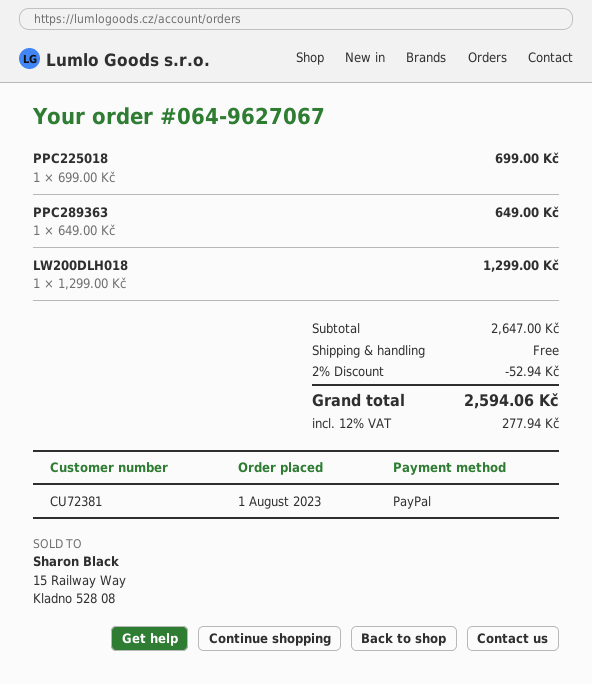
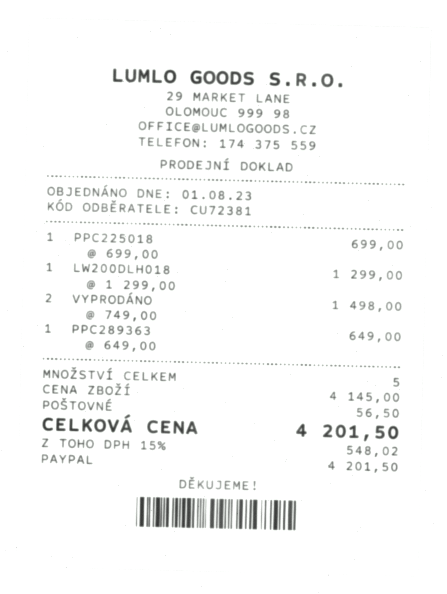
VYPRODÁNO: none -> 2 x 749.00 = 1498.00
subtotal: 2647.00 -> 4145.00
discount: 2% = 52.94 -> none
shipping: 0.00 -> 56.50
tax: 12% = 277.94 -> 15% = 548.02
total: 2594.06 -> 4201.50

